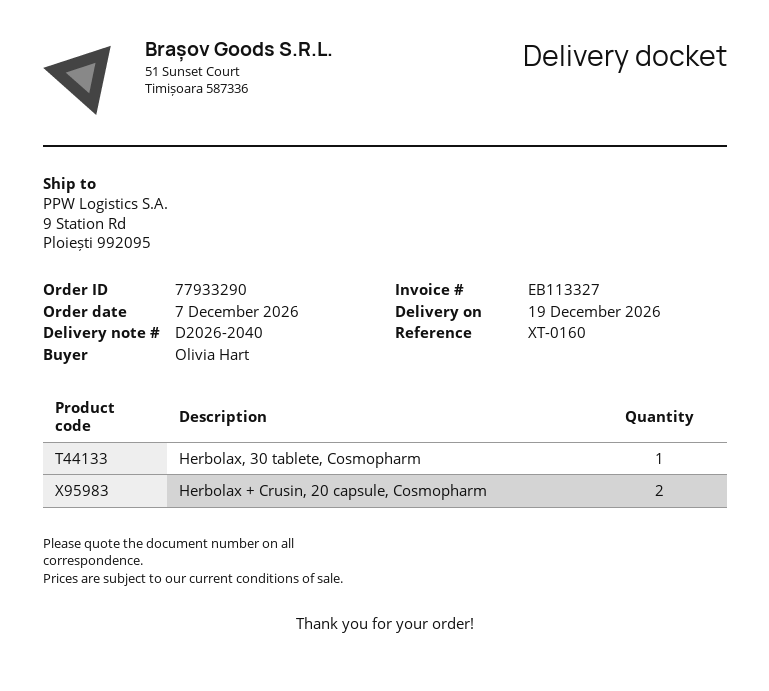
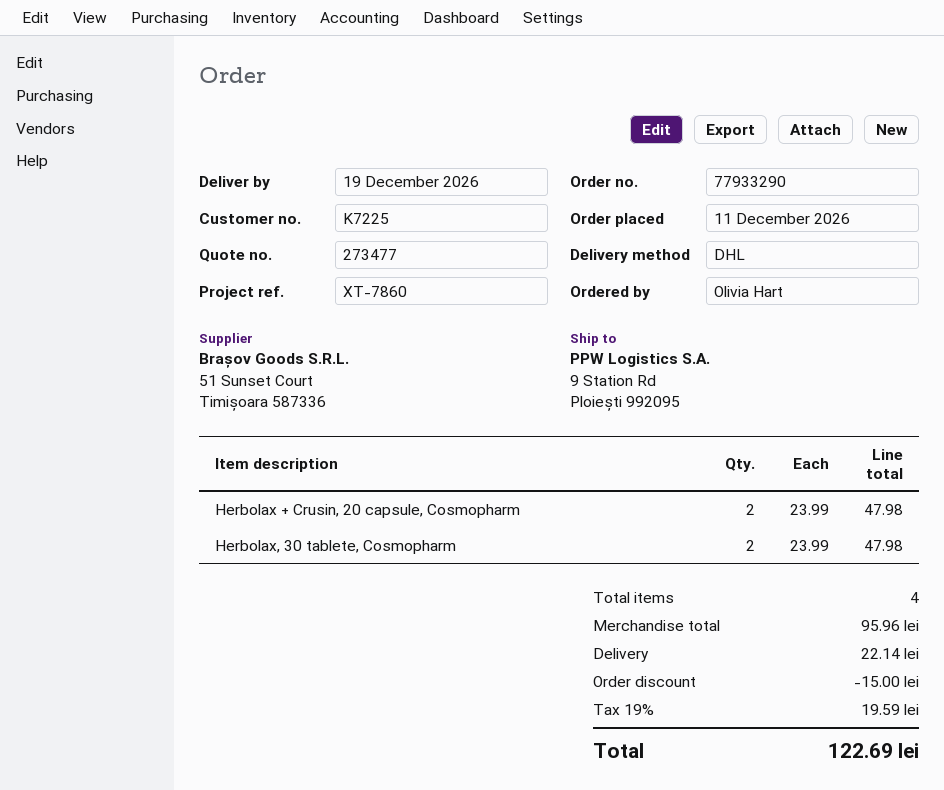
order date: 2026-12-07 -> 2026-12-11
reference: XT-0160 -> XT-7860
Herbolax, 30 tablete, Cosmopharm: 1 -> 2

